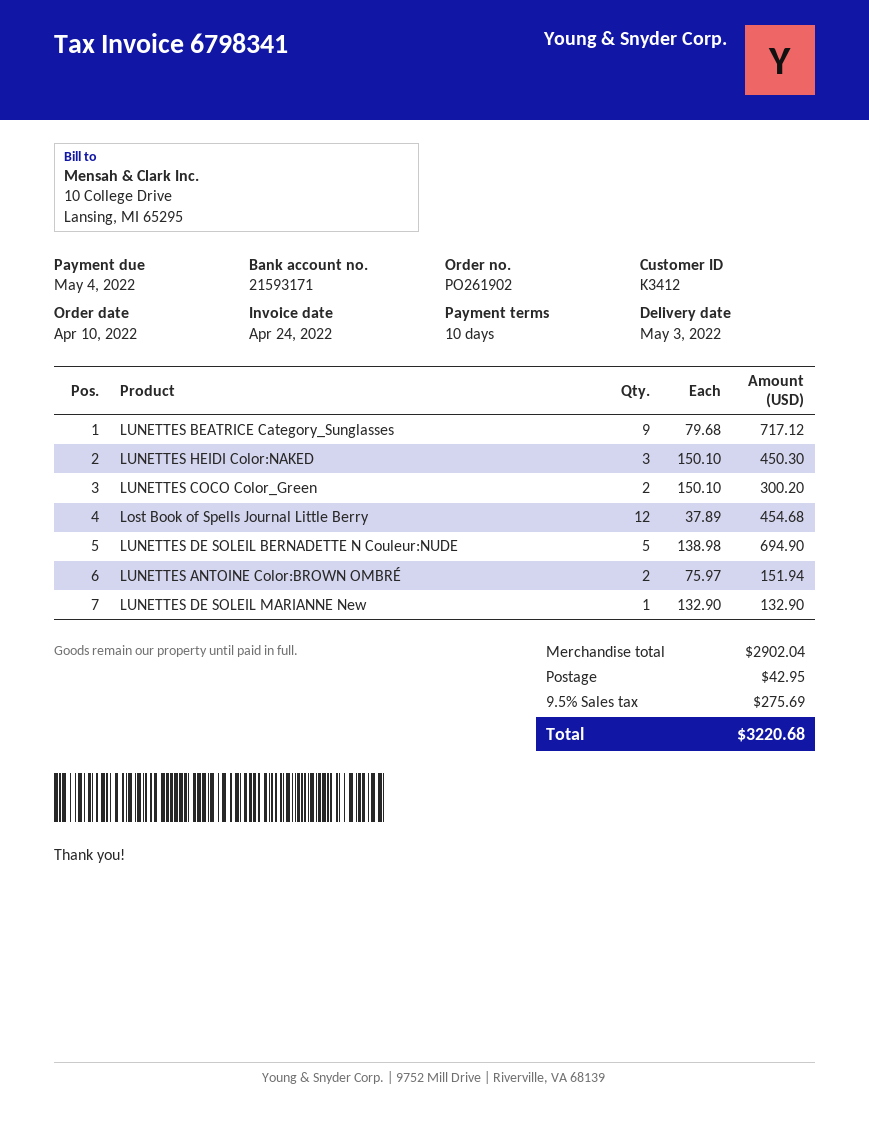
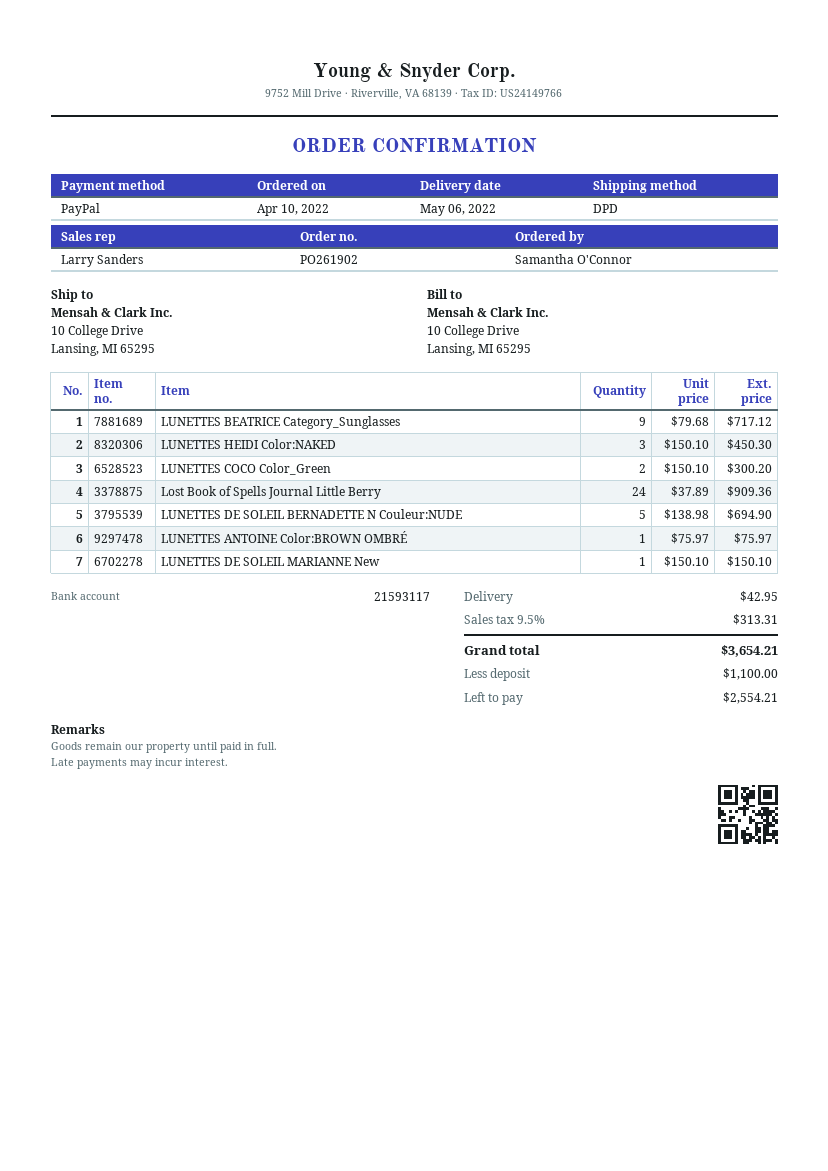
delivery date: 2022-05-03 -> 2022-05-06
bank account: 21593171 -> 21593117
Lost Book of Spells Journal Little Berry: 12 x 37.89 = 454.68 -> 24 x 37.89 = 909.36
LUNETTES ANTOINE Color:BROWN OMBRÉ: 2 x 75.97 = 151.94 -> 1 x 75.97 = 75.97
LUNETTES DE SOLEIL MARIANNE New: 1 x 132.90 = 132.90 -> 1 x 150.10 = 150.10
tax: 9.5% = 275.69 -> 9.5% = 313.31
total: 3220.68 -> 3654.21

